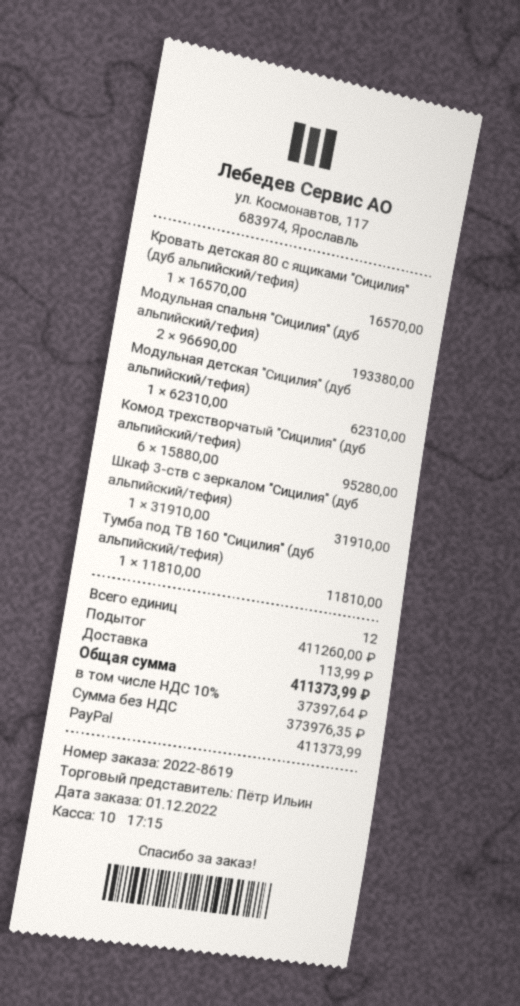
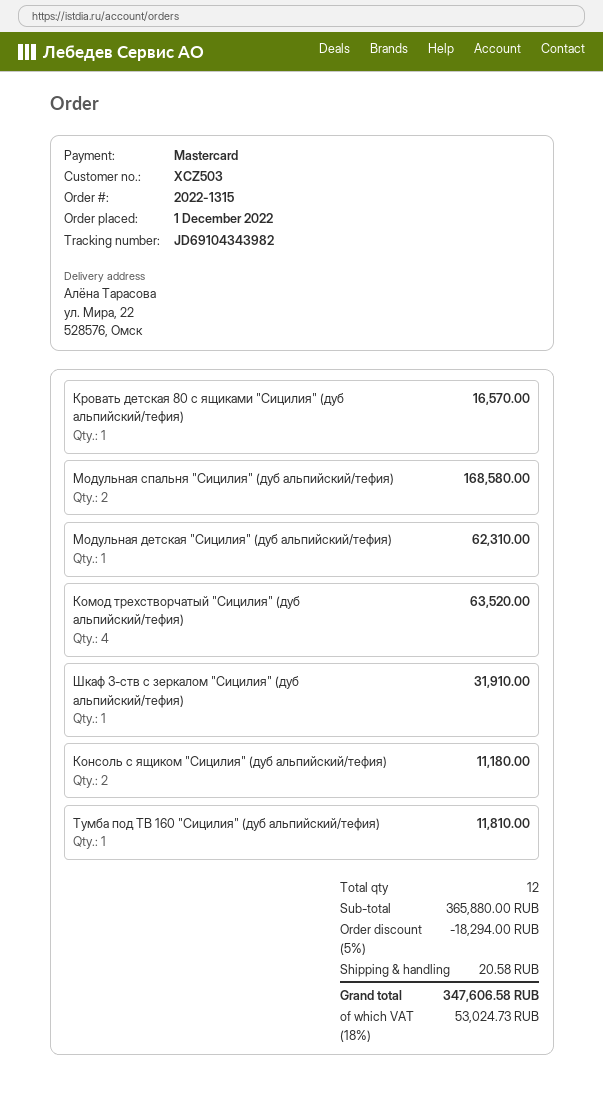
order number: 2022-8619 -> 2022-1315
payment method: PayPal -> Mastercard
Модульная спальня "Сицилия" (дуб альпийский/тефия): 2 for 193380.00 -> 2 for 168580.00
Комод трехстворчатый "Сицилия" (дуб альпийский/тефия): 6 for 95280.00 -> 4 for 63520.00
Консоль с ящиком "Сицилия" (дуб альпийский/тефия): none -> 2 for 11180.00
subtotal: 411260.00 -> 365880.00
discount: none -> 5% = 18294.00
shipping: 113.99 -> 20.58
tax: 10% = 37397.64 -> 18% = 53024.73
total: 411373.99 -> 347606.58

